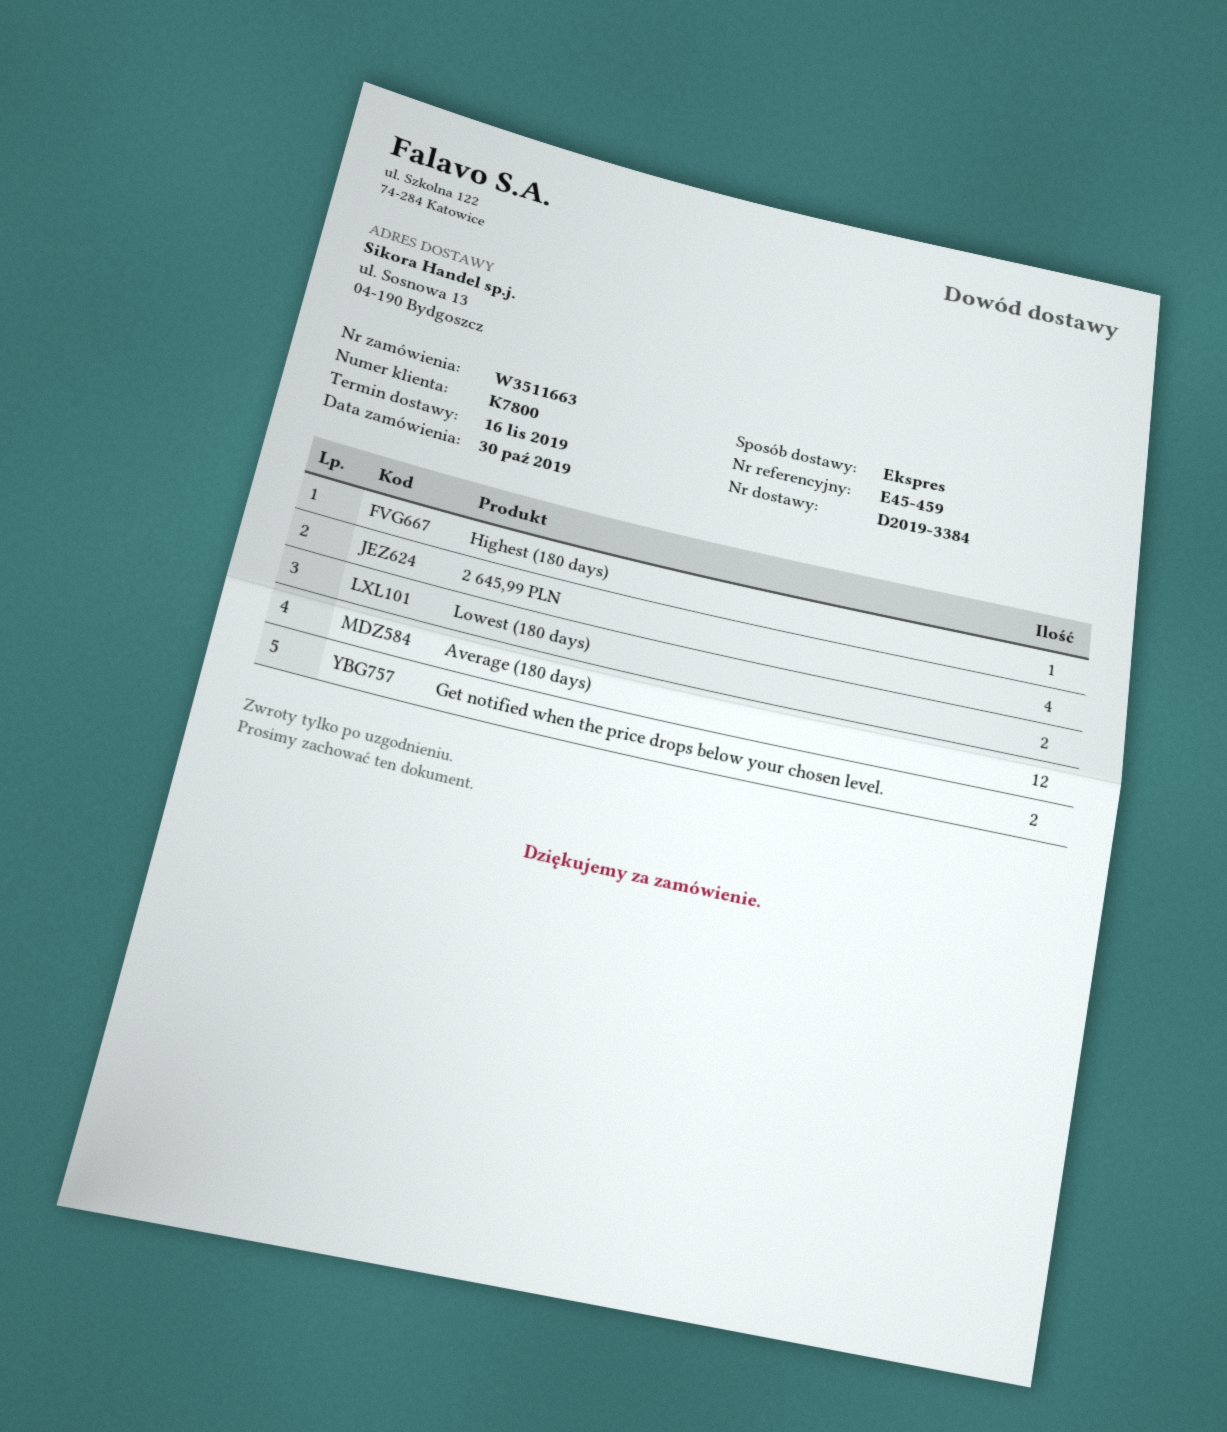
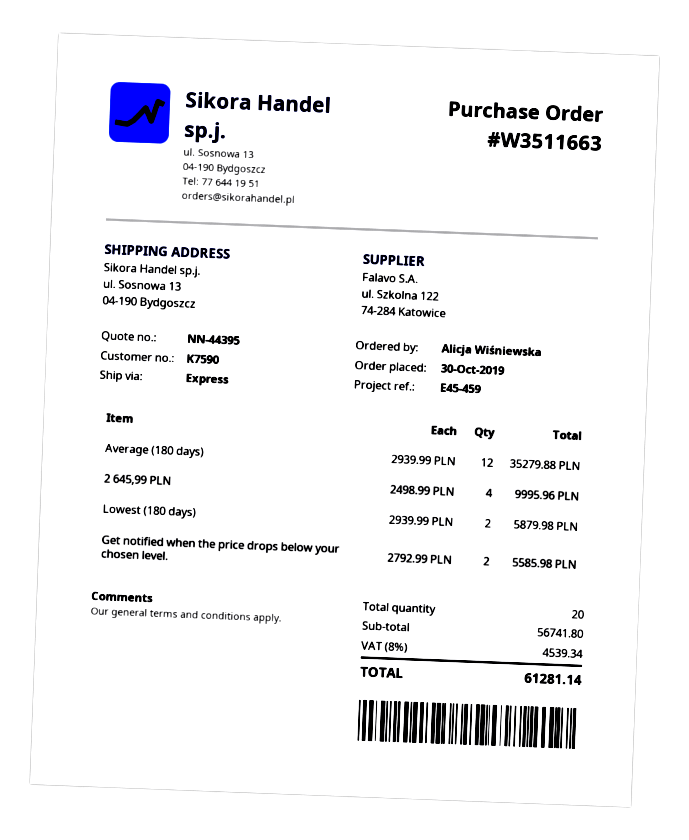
customer number: K7800 -> K7590
Highest (180 days): 1 -> none

